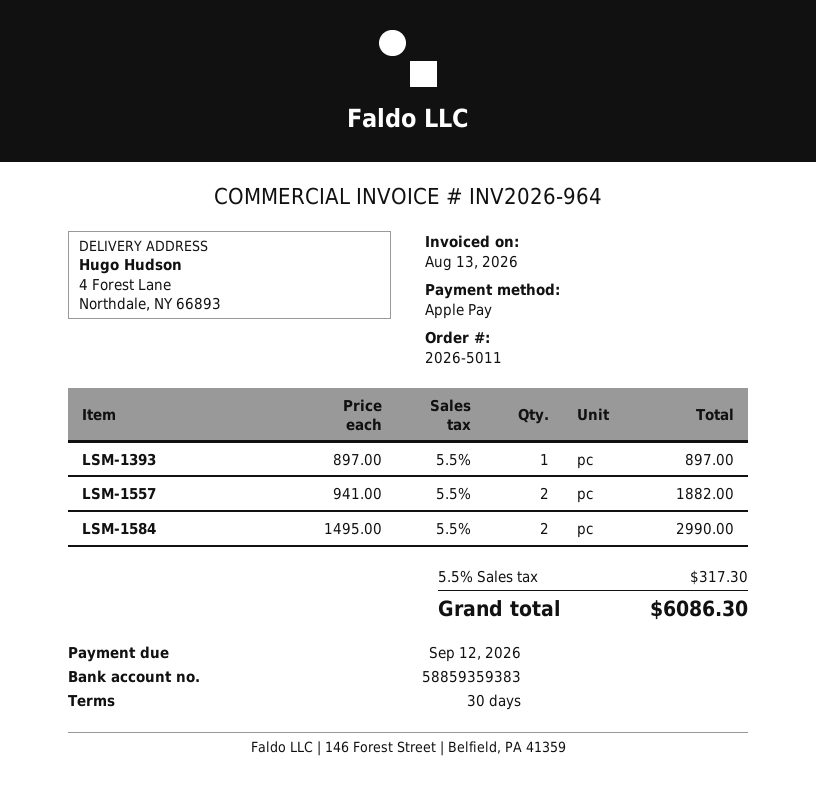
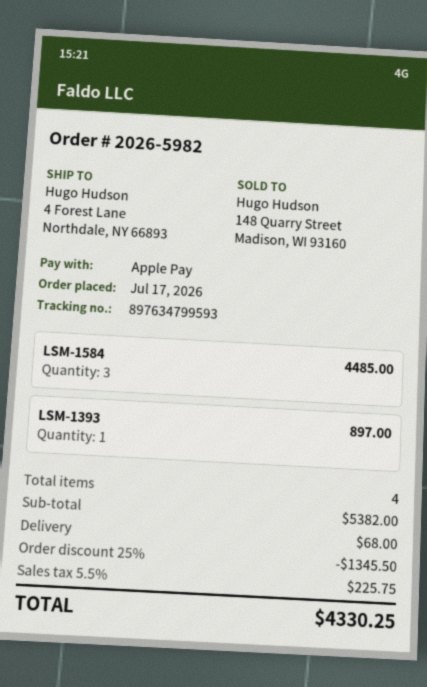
order number: 2026-5011 -> 2026-5982
LSM-1557: 2 for 1882.00 -> none
LSM-1584: 2 for 2990.00 -> 3 for 4485.00
discount: none -> 25% = 1345.50
shipping: none -> 68.00
tax: 5.5% = 317.30 -> 5.5% = 225.75
total: 6086.30 -> 4330.25

